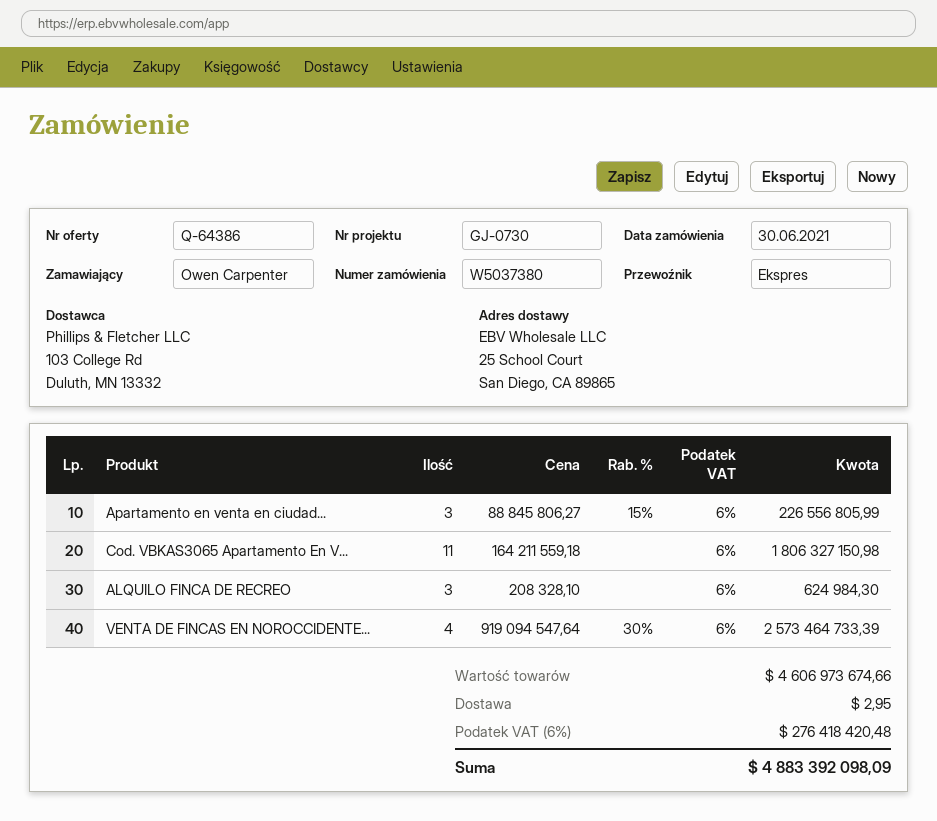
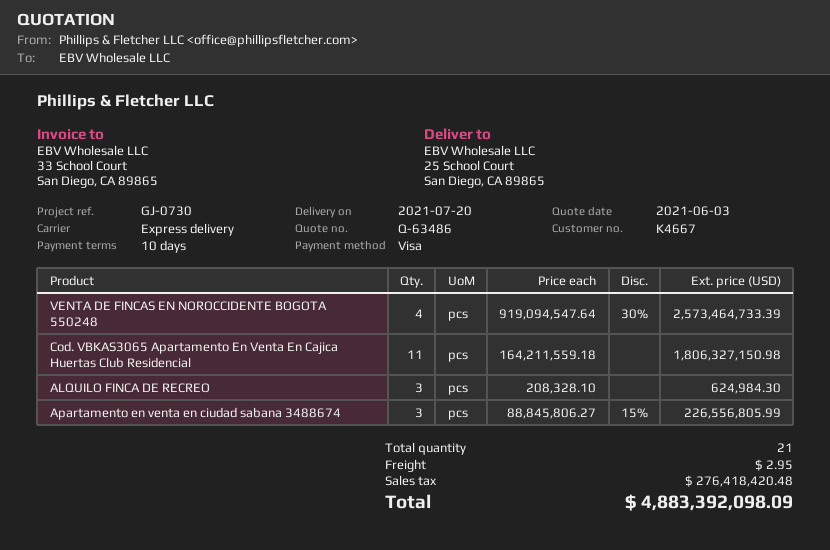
quote number: Q-64386 -> Q-63486

